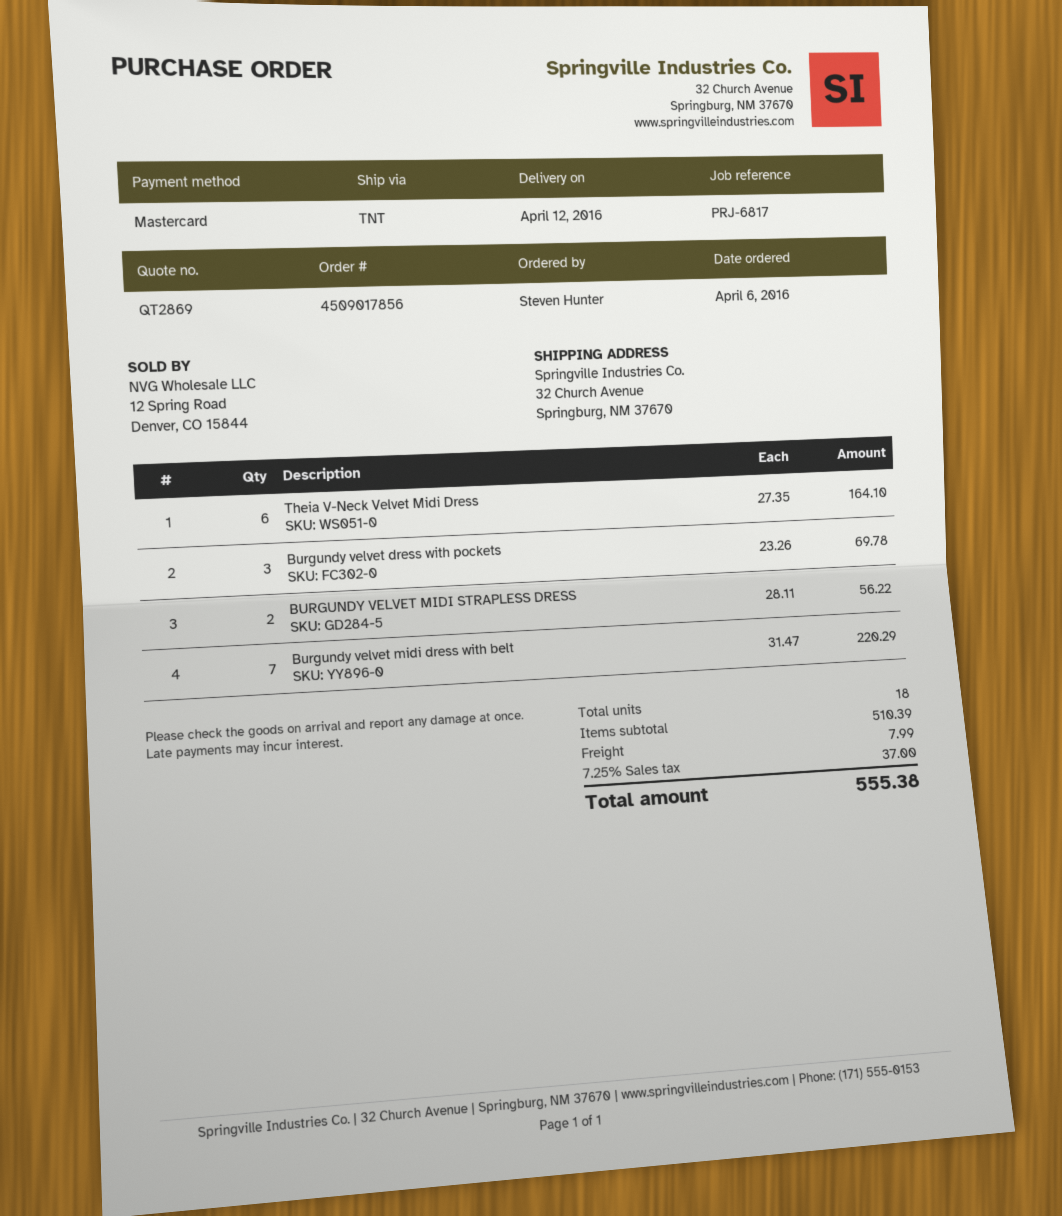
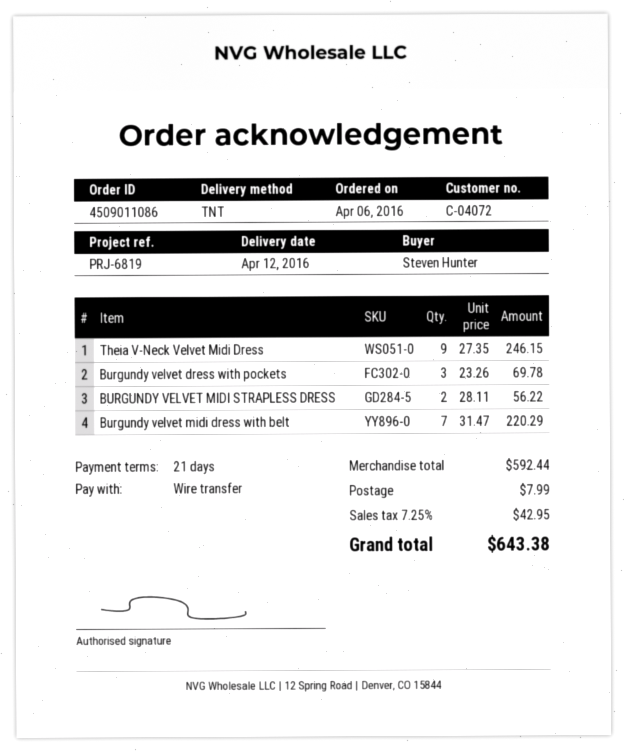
order number: 4509017856 -> 4509011086
reference: PRJ-6817 -> PRJ-6819
payment method: Mastercard -> bank transfer
Theia V-Neck Velvet Midi Dress: 6 x 27.35 = 164.10 -> 9 x 27.35 = 246.15
subtotal: 510.39 -> 592.44
tax: 7.25% = 37.00 -> 7.25% = 42.95
total: 555.38 -> 643.38

